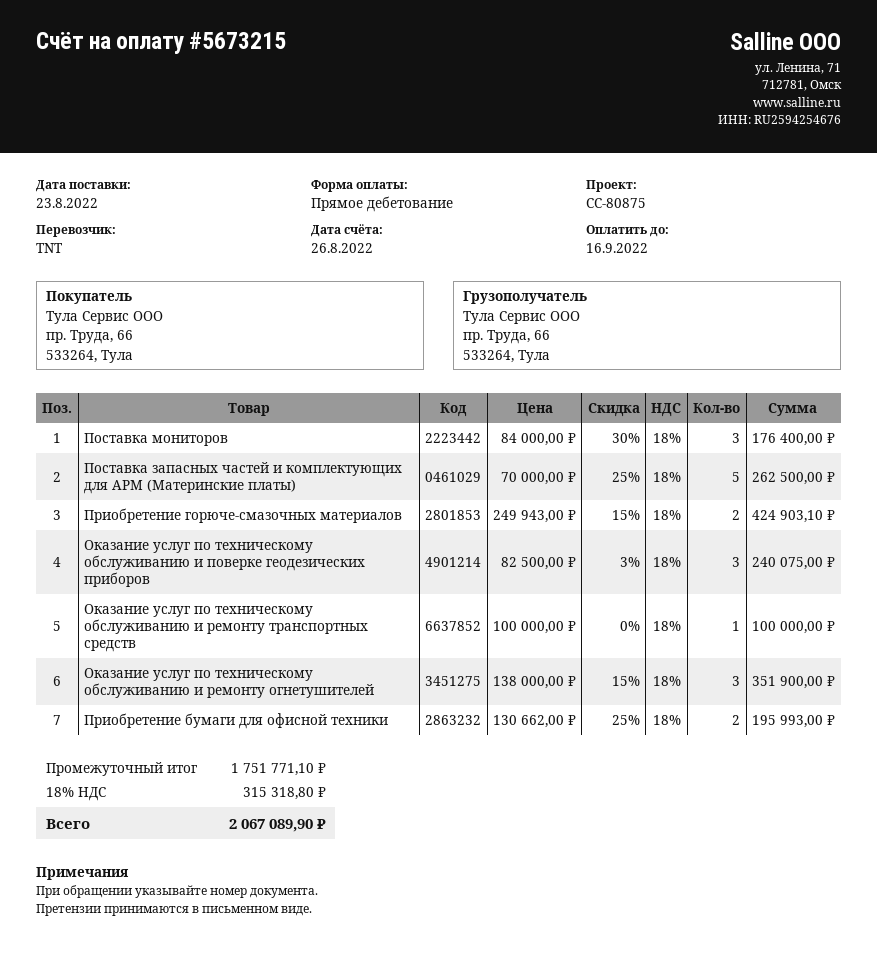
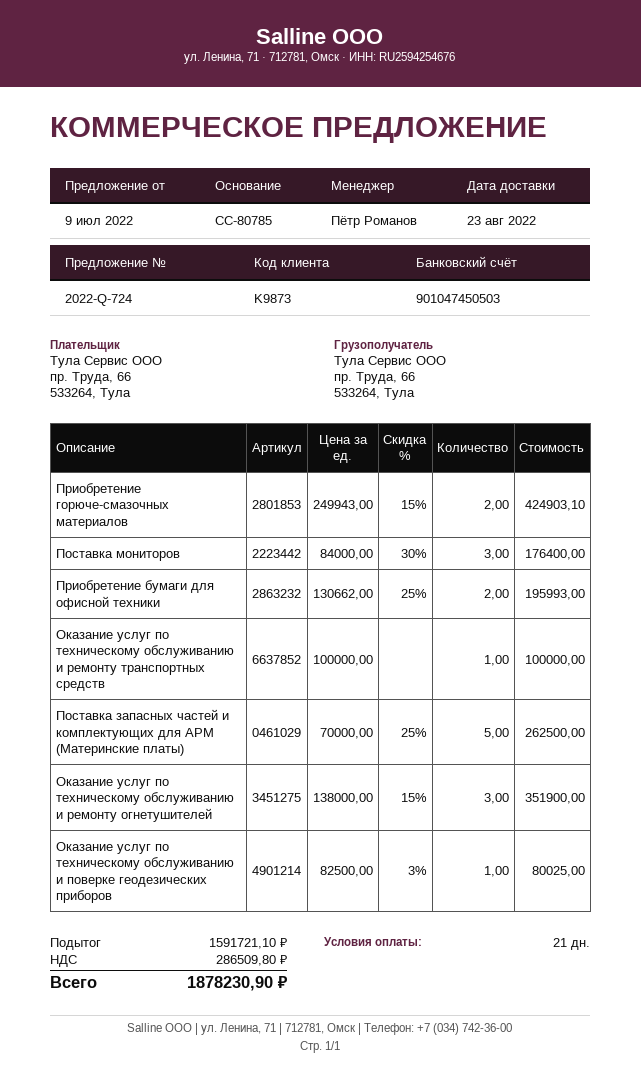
reference: CC-80875 -> CC-80785
Оказание услуг по техническому обслуживанию и поверке геодезических приборов: 3 x 82500.00 - 3% = 240075.00 -> 1 x 82500.00 - 3% = 80025.00
subtotal: 1751771.10 -> 1591721.10
tax: 315318.80 -> 286509.80
total: 2067089.90 -> 1878230.90

